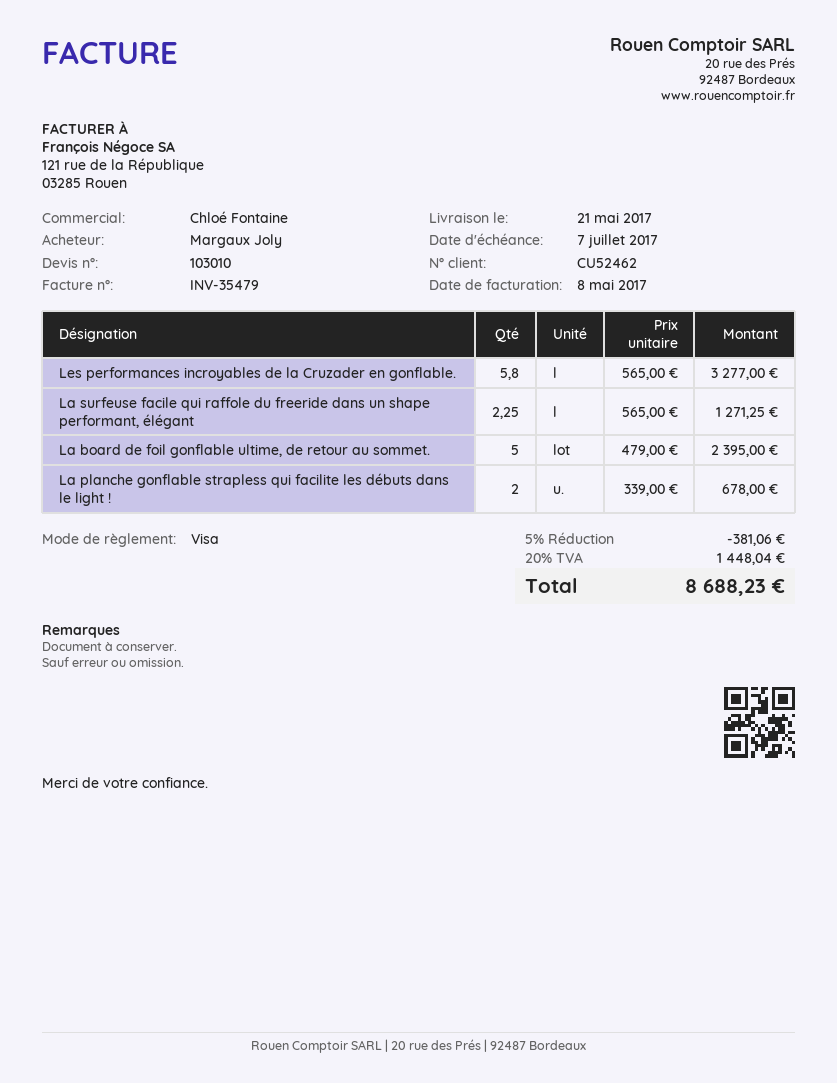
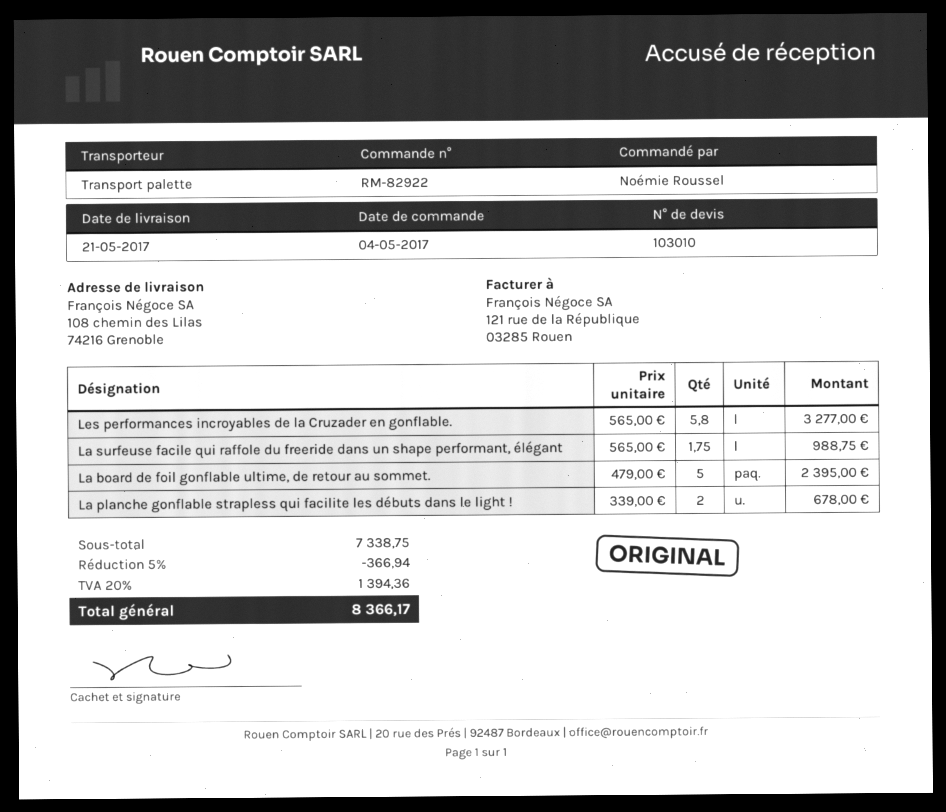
ordered by: Margaux Joly -> Noémie Roussel
La surfeuse facile qui raffole du freeride dans un shape performant, élégant: 2.25 x 565.00 = 1271.25 -> 1.75 x 565.00 = 988.75
discount: 5% = 381.06 -> 5% = 366.94
tax: 20% = 1448.04 -> 20% = 1394.36
total: 8688.23 -> 8366.17

